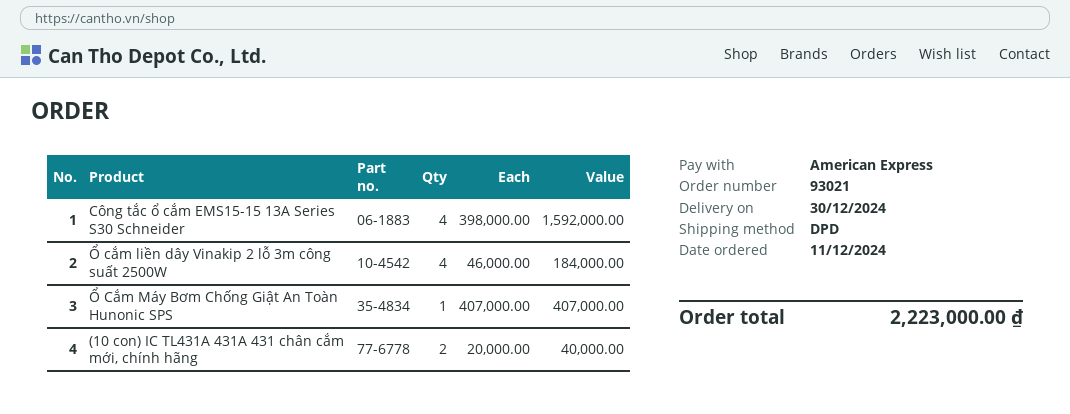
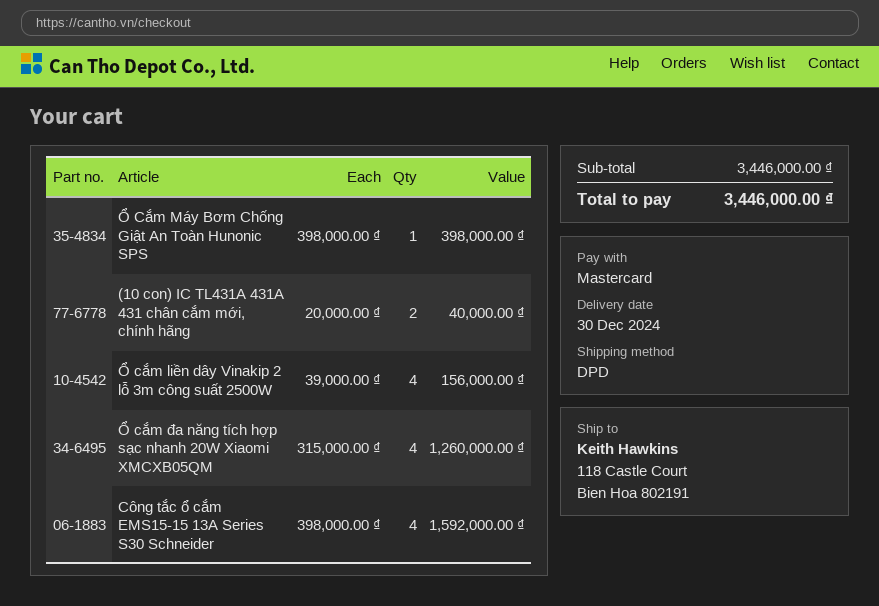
payment method: American Express -> Mastercard
Ổ cắm liền dây Vinakip 2 lỗ 3m công suất 2500W: 4 x 46000.00 = 184000.00 -> 4 x 39000.00 = 156000.00
Ổ Cắm Máy Bơm Chống Giật An Toàn Hunonic SPS: 1 x 407000.00 = 407000.00 -> 1 x 398000.00 = 398000.00
Ổ cắm đa năng tích hợp sạc nhanh 20W Xiaomi XMCXB05QM: none -> 4 x 315000.00 = 1260000.00
total: 2223000.00 -> 3446000.00

